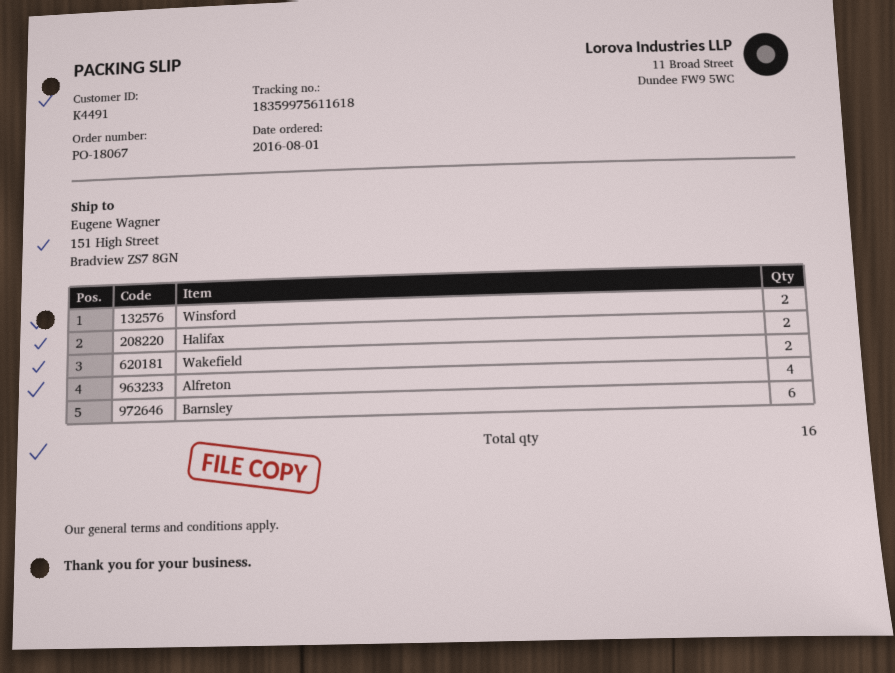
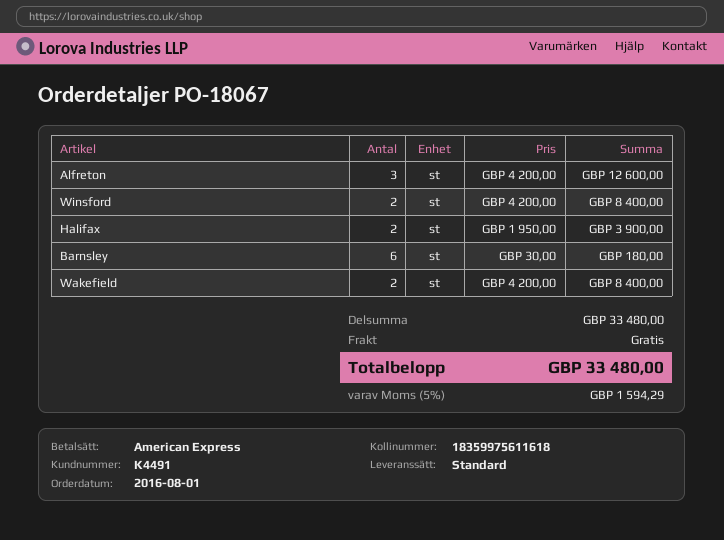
Alfreton: 4 -> 3

